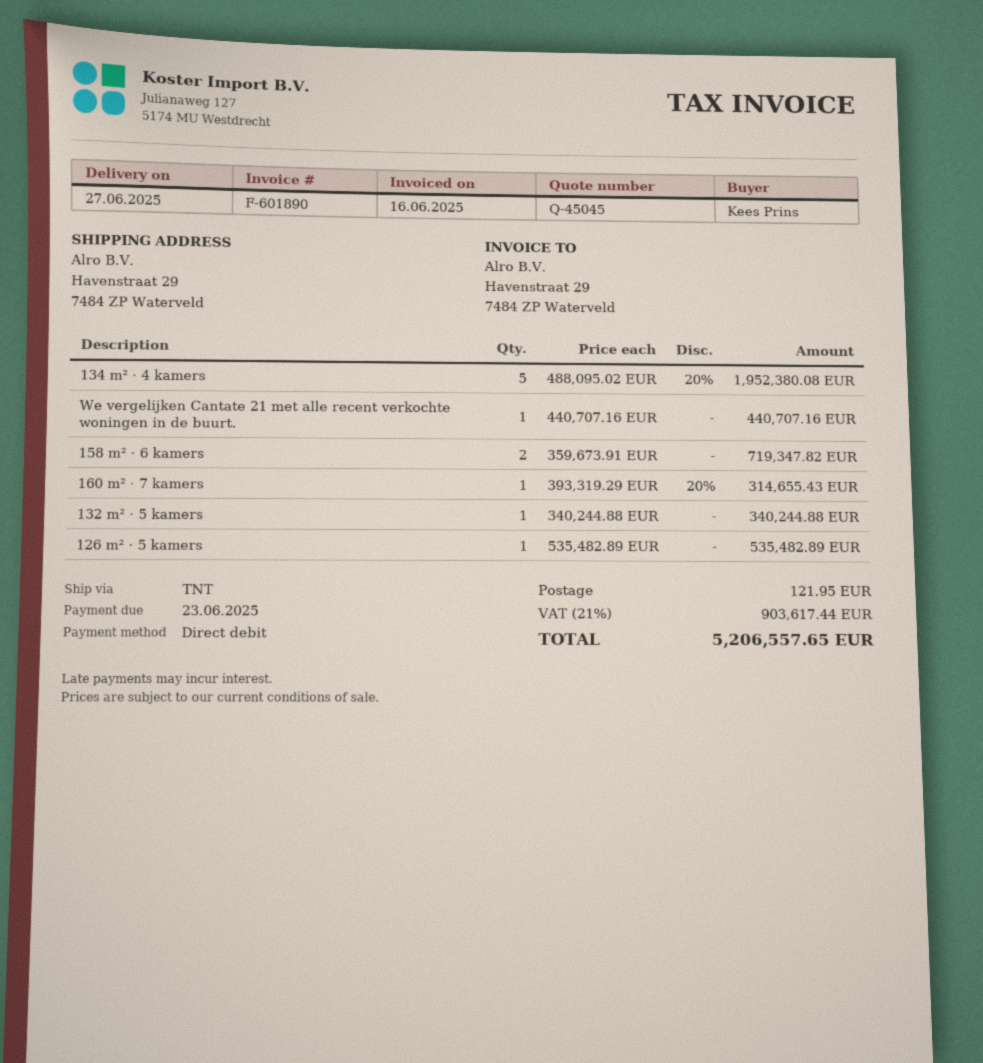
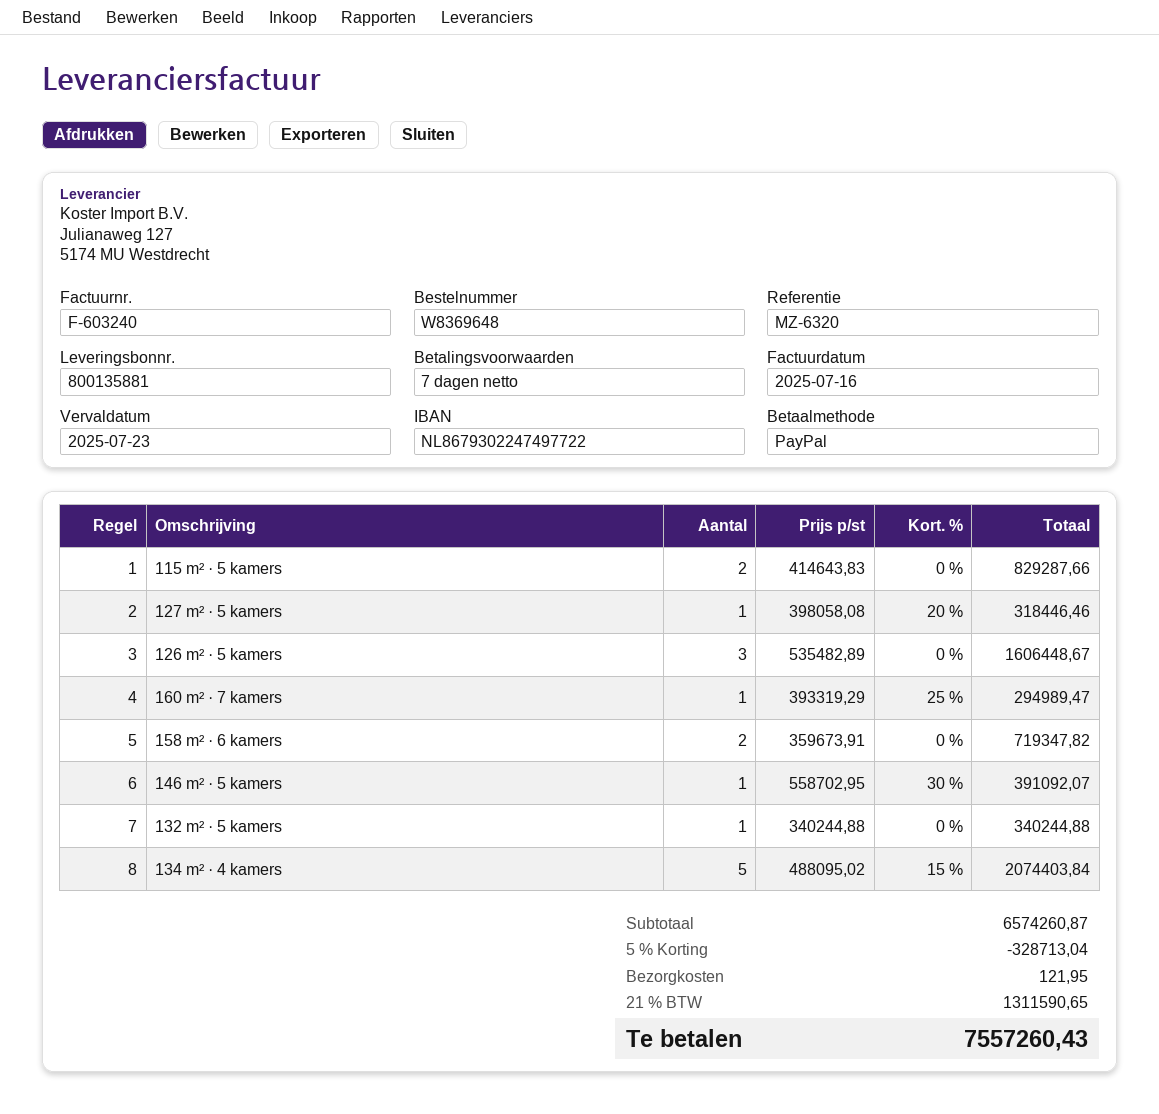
invoice number: F-601890 -> F-603240
invoice date: 2025-06-16 -> 2025-07-16
due date: 2025-06-23 -> 2025-07-23
payment method: direct debit -> PayPal
134 m² · 4 kamers: 5 x 488095.02 - 20% = 1952380.08 -> 5 x 488095.02 - 15% = 2074403.84
We vergelijken Cantate 21 met alle recent verkochte woningen in de buurt.: 1 x 440707.16 = 440707.16 -> none
160 m² · 7 kamers: 1 x 393319.29 - 20% = 314655.43 -> 1 x 393319.29 - 25% = 294989.47
126 m² · 5 kamers: 1 x 535482.89 = 535482.89 -> 3 x 535482.89 = 1606448.67
115 m² · 5 kamers: none -> 2 x 414643.83 = 829287.66
127 m² · 5 kamers: none -> 1 x 398058.08 - 20% = 318446.46
146 m² · 5 kamers: none -> 1 x 558702.95 - 30% = 391092.07
discount: none -> 5% = 328713.04
tax: 21% = 903617.44 -> 21% = 1311590.65
total: 5206557.65 -> 7557260.43

